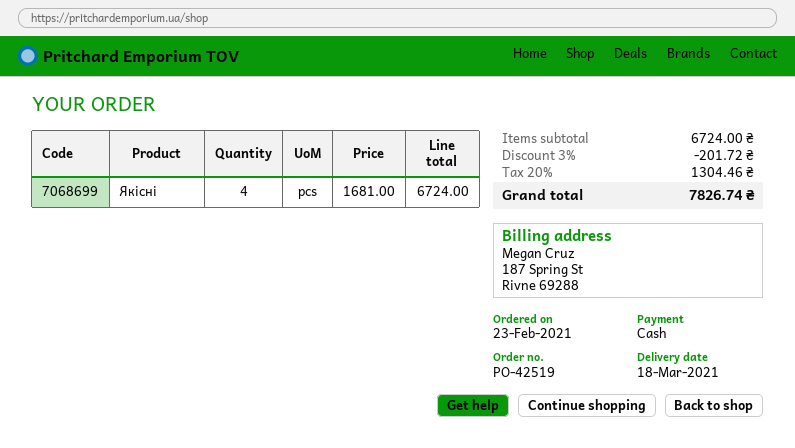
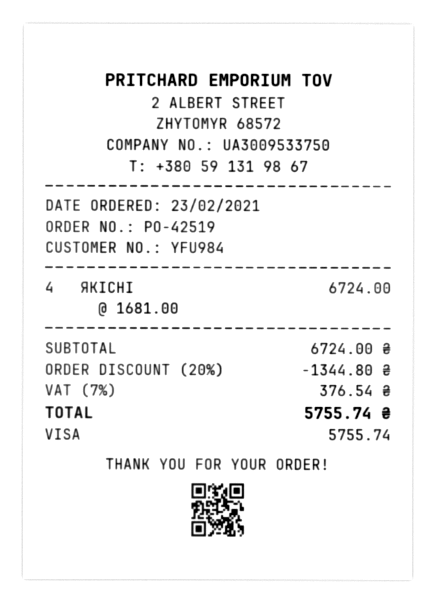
payment method: cash -> Visa
discount: 3% = 201.72 -> 20% = 1344.80
tax: 20% = 1304.46 -> 7% = 376.54
total: 7826.74 -> 5755.74

